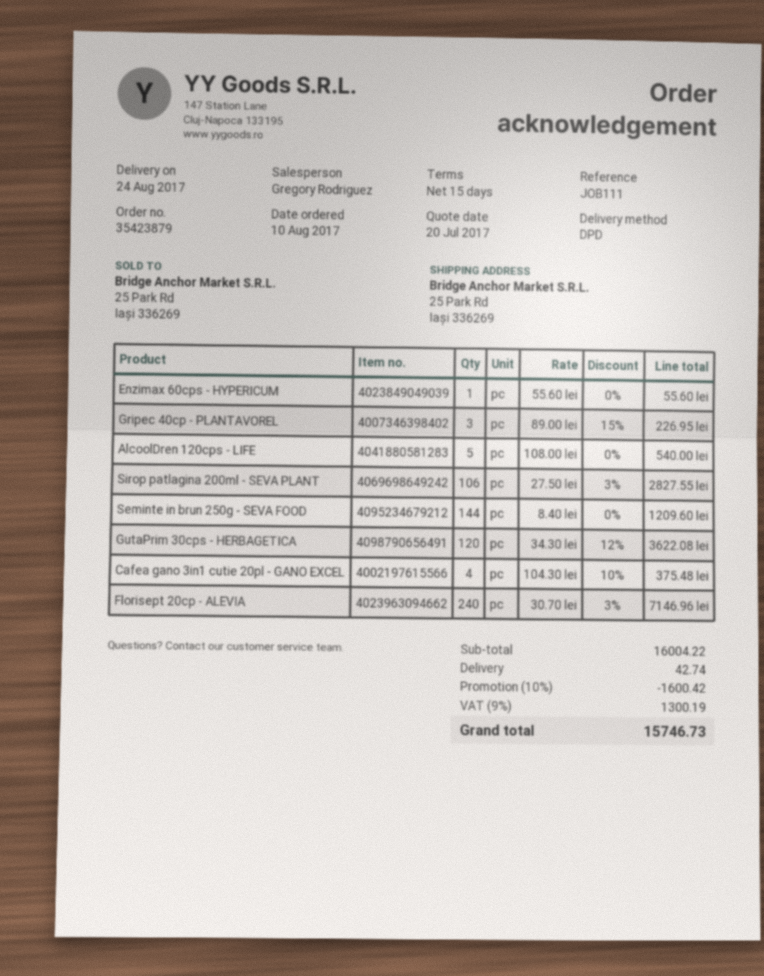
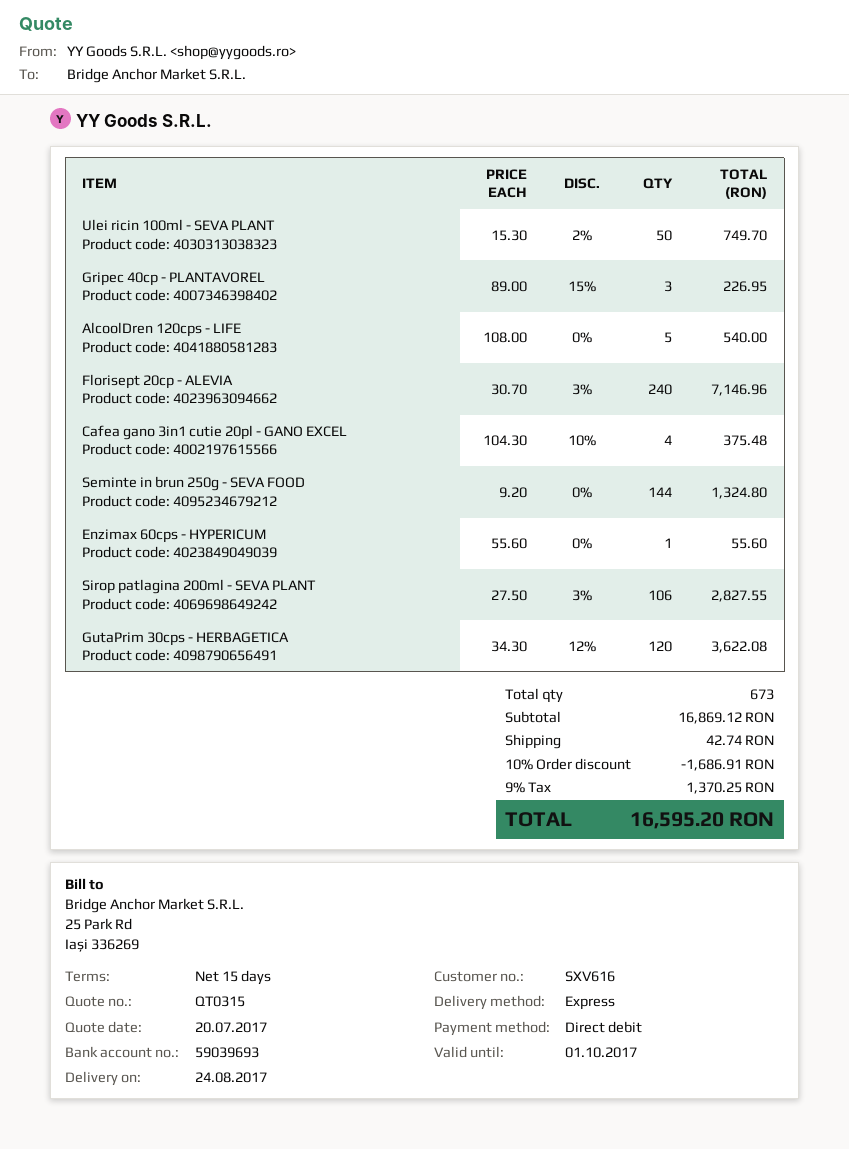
shipping method: DPD -> express
Seminte in brun 250g - SEVA FOOD: 144 x 8.40 = 1209.60 -> 144 x 9.20 = 1324.80
Ulei ricin 100ml - SEVA PLANT: none -> 50 x 15.30 - 2% = 749.70
subtotal: 16004.22 -> 16869.12
discount: 10% = 1600.42 -> 10% = 1686.91
tax: 9% = 1300.19 -> 9% = 1370.25
total: 15746.73 -> 16595.20

